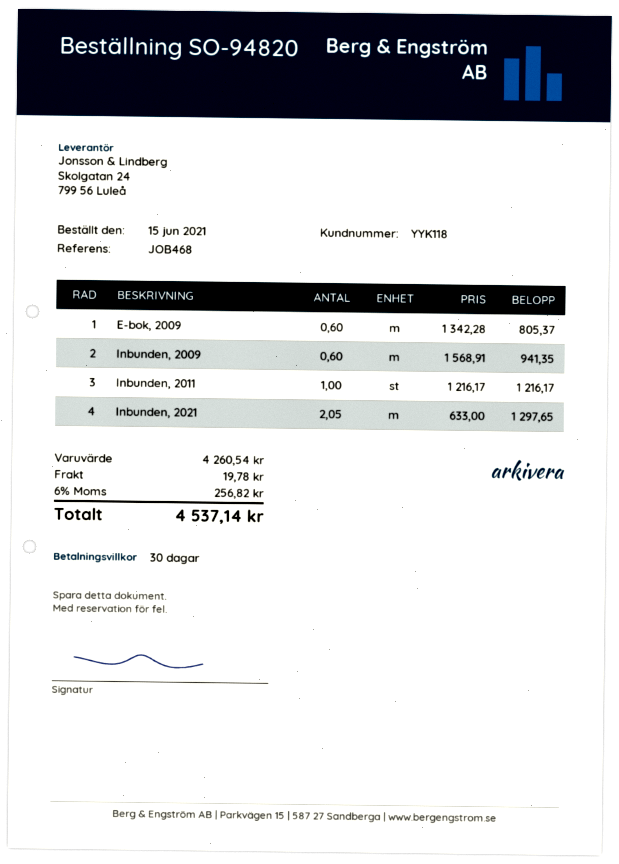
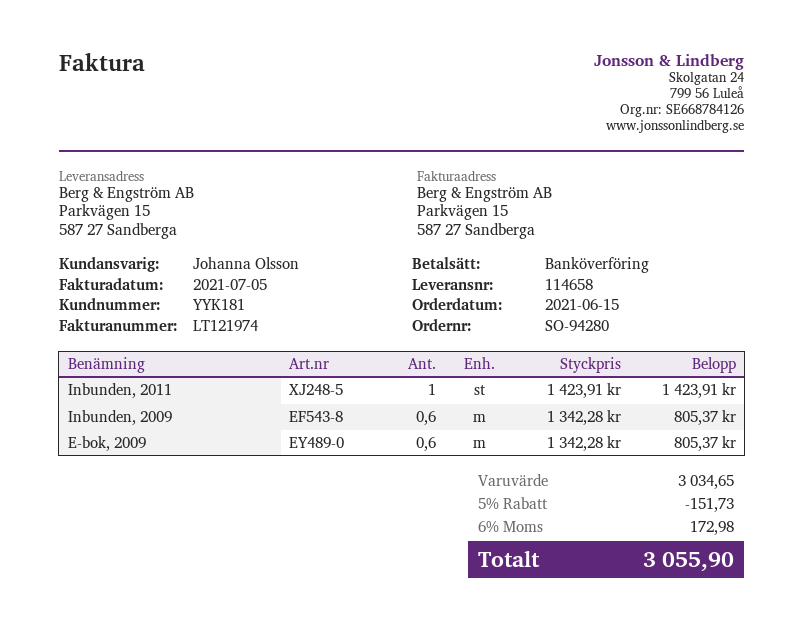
order number: SO-94820 -> SO-94280
customer number: YYK118 -> YYK181
Inbunden, 2009: 0.6 x 1568.91 = 941.35 -> 0.6 x 1342.28 = 805.37
Inbunden, 2011: 1 x 1216.17 = 1216.17 -> 1 x 1423.91 = 1423.91
Inbunden, 2021: 2.05 x 633.00 = 1297.65 -> none
subtotal: 4260.54 -> 3034.65
discount: none -> 5% = 151.73
shipping: 19.78 -> none
tax: 6% = 256.82 -> 6% = 172.98
total: 4537.14 -> 3055.90

